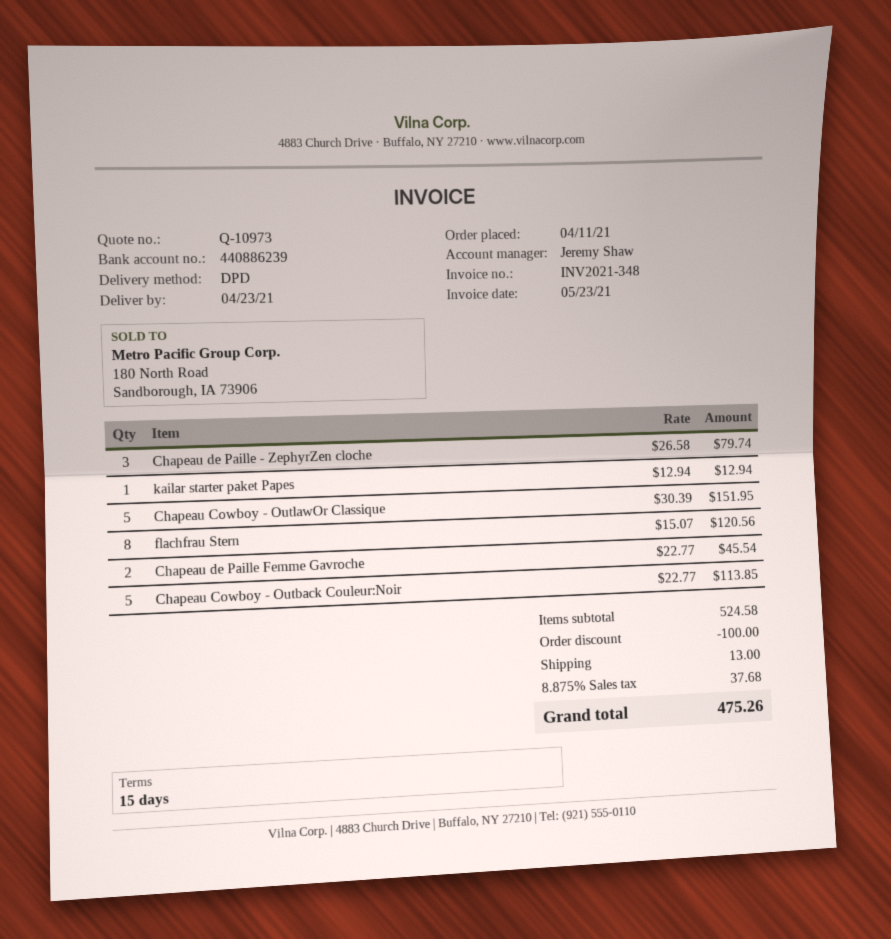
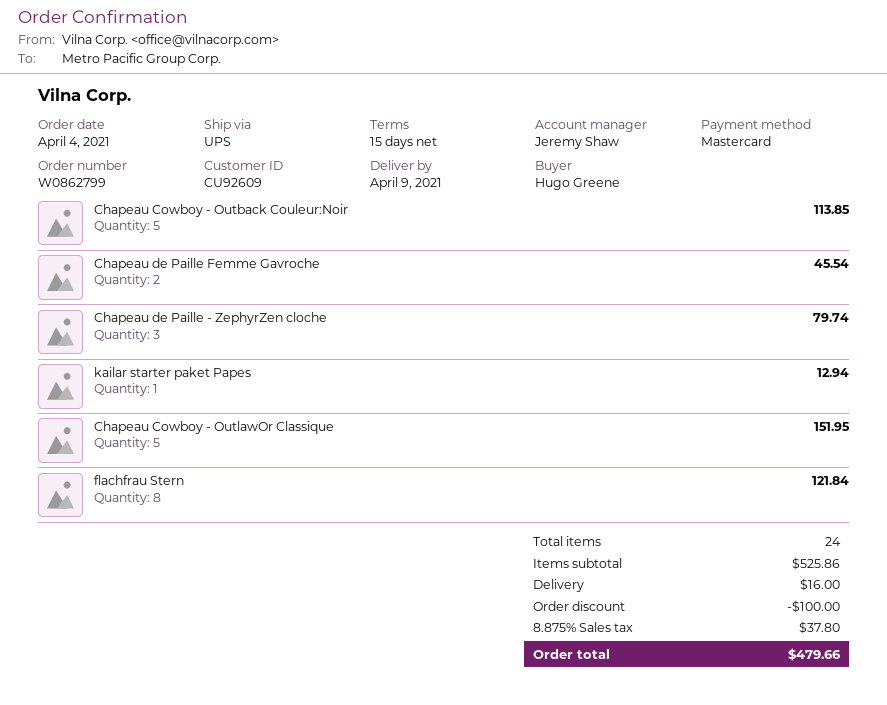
order date: 2021-04-11 -> 2021-04-04
delivery date: 2021-04-23 -> 2021-04-09
shipping method: DPD -> UPS
flachfrau Stern: 8 for 120.56 -> 8 for 121.84
subtotal: 524.58 -> 525.86
shipping: 13.00 -> 16.00
tax: 8.875% = 37.68 -> 8.875% = 37.80
total: 475.26 -> 479.66

